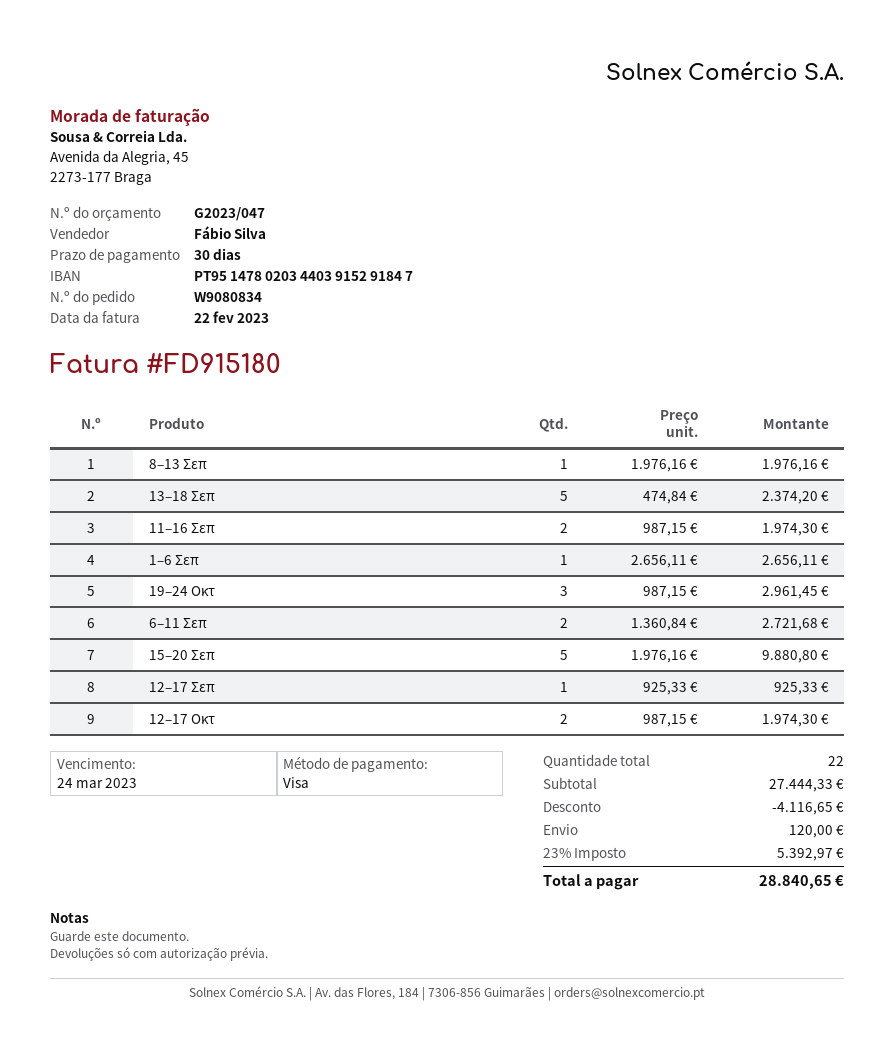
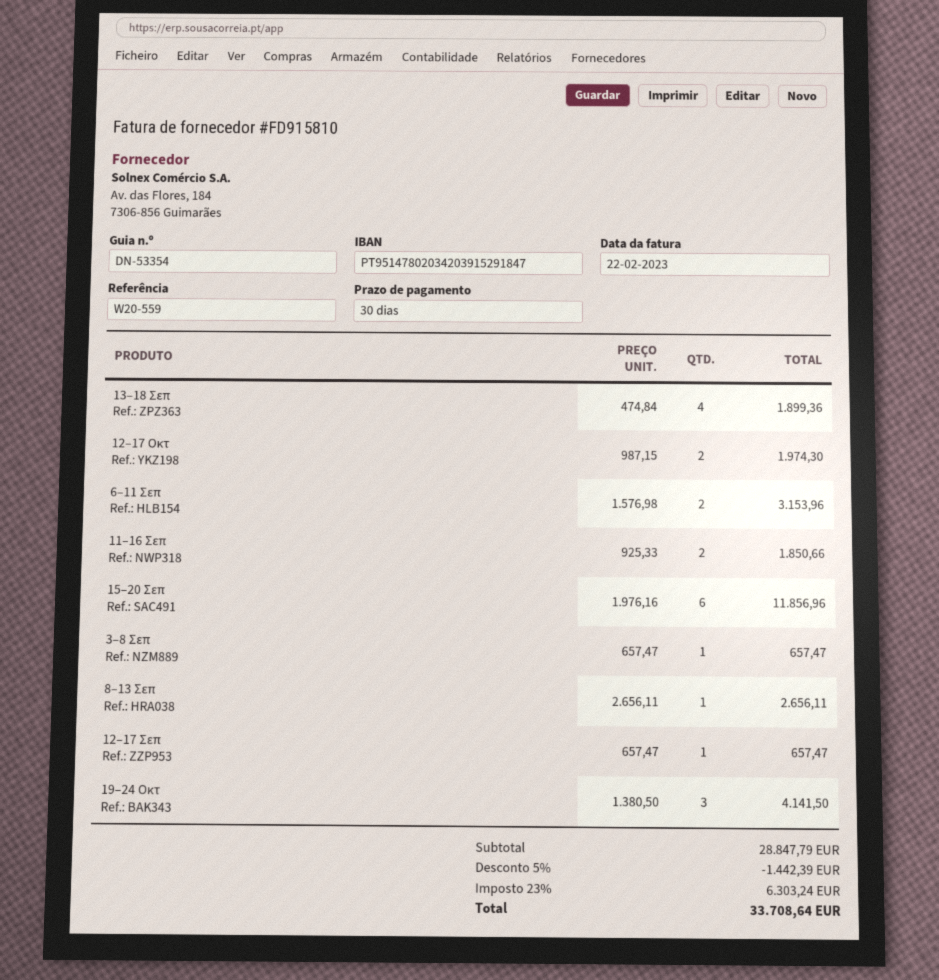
invoice number: FD915180 -> FD915810
bank account: PT95147802034403915291847 -> PT95147802034203915291847
8–13 Σεπ: 1 x 1976.16 = 1976.16 -> 1 x 2656.11 = 2656.11
13–18 Σεπ: 5 x 474.84 = 2374.20 -> 4 x 474.84 = 1899.36
11–16 Σεπ: 2 x 987.15 = 1974.30 -> 2 x 925.33 = 1850.66
1–6 Σεπ: 1 x 2656.11 = 2656.11 -> none
19–24 Οκτ: 3 x 987.15 = 2961.45 -> 3 x 1380.50 = 4141.50
6–11 Σεπ: 2 x 1360.84 = 2721.68 -> 2 x 1576.98 = 3153.96
15–20 Σεπ: 5 x 1976.16 = 9880.80 -> 6 x 1976.16 = 11856.96
12–17 Σεπ: 1 x 925.33 = 925.33 -> 1 x 657.47 = 657.47
3–8 Σεπ: none -> 1 x 657.47 = 657.47
subtotal: 27444.33 -> 28847.79
discount: 4116.65 -> 1442.39
shipping: 120.00 -> none
tax: 23% = 5392.97 -> 23% = 6303.24
total: 28840.65 -> 33708.64

